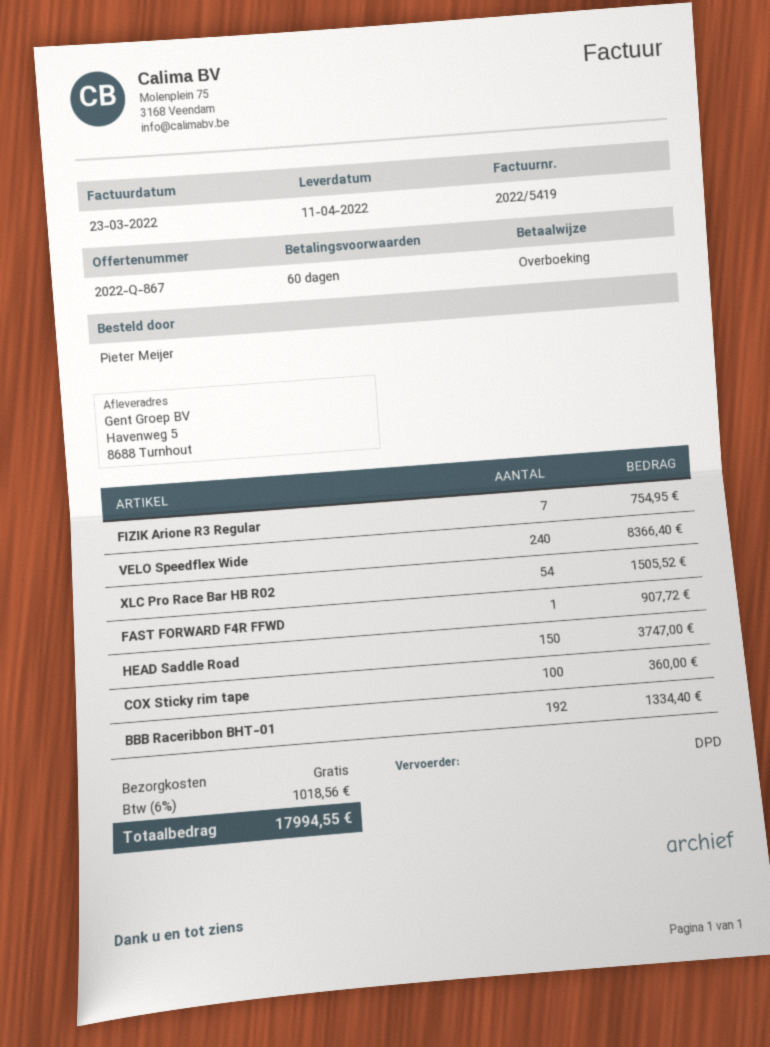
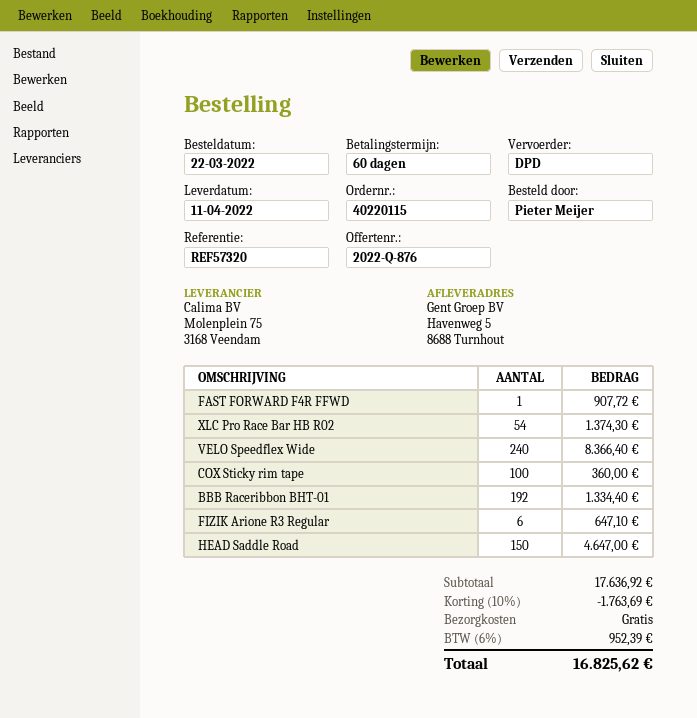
quote number: 2022-Q-867 -> 2022-Q-876
FIZIK Arione R3 Regular: 7 for 754.95 -> 6 for 647.10
XLC Pro Race Bar HB R02: 54 for 1505.52 -> 54 for 1374.30
HEAD Saddle Road: 150 for 3747.00 -> 150 for 4647.00
discount: none -> 10% = 1763.69
tax: 6% = 1018.56 -> 6% = 952.39
total: 17994.55 -> 16825.62

